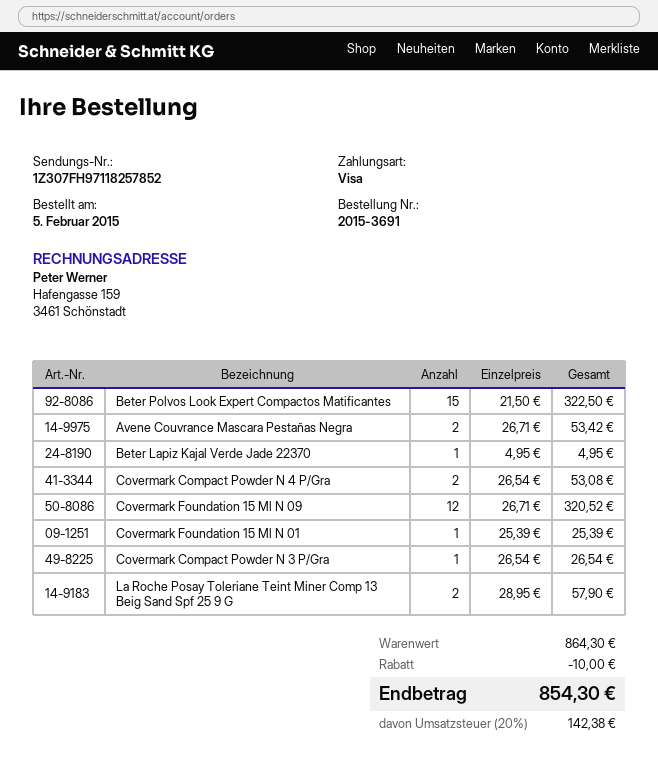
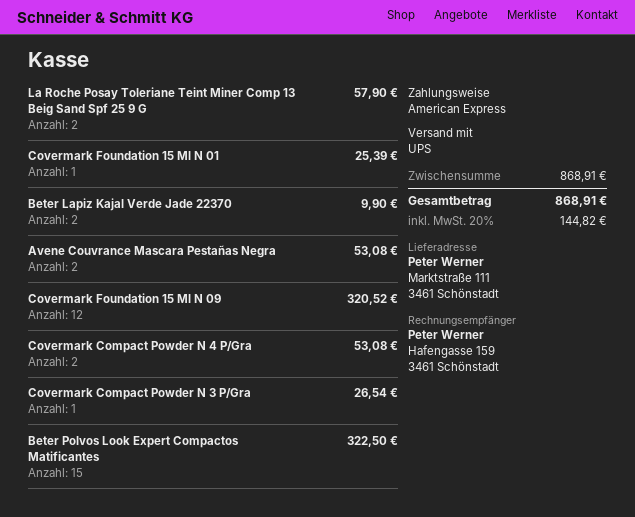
payment method: Visa -> American Express
Avene Couvrance Mascara Pestañas Negra: 2 for 53.42 -> 2 for 53.08
Beter Lapiz Kajal Verde Jade 22370: 1 for 4.95 -> 2 for 9.90
subtotal: 864.30 -> 868.91
discount: 10.00 -> none
tax: 20% = 142.38 -> 20% = 144.82
total: 854.30 -> 868.91

